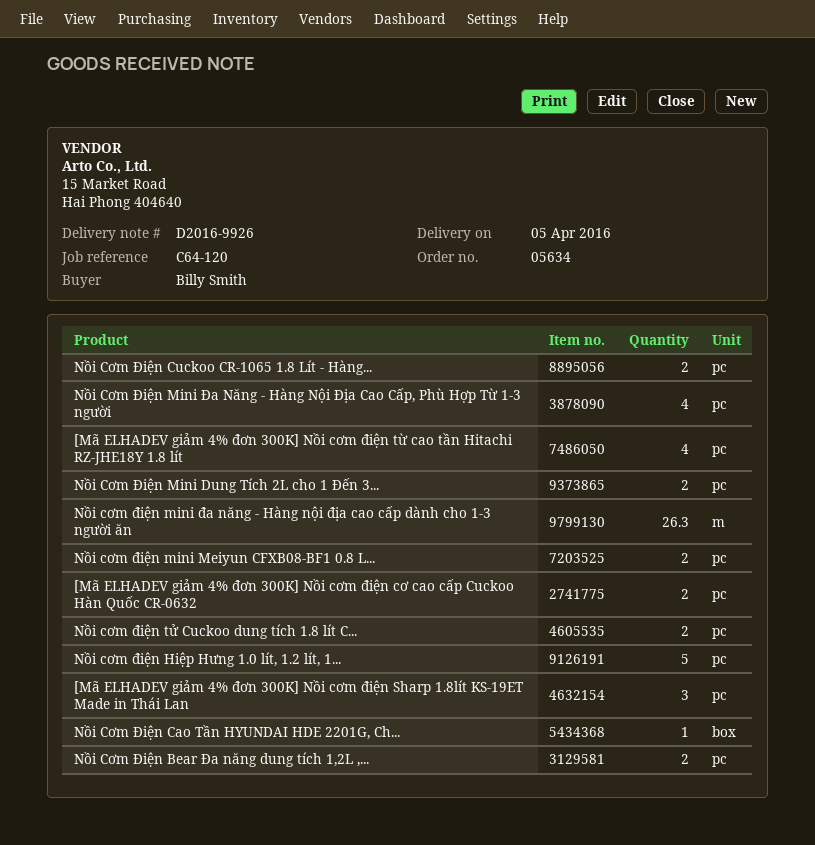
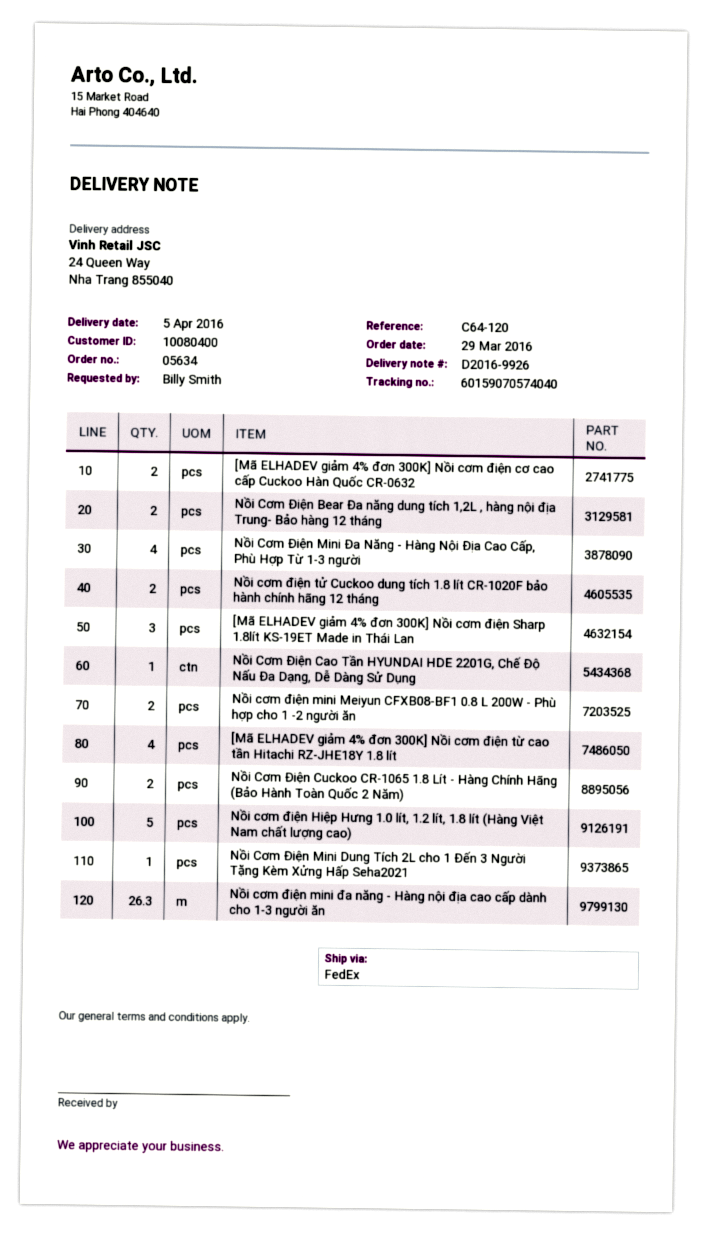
Nồi Cơm Điện Mini Dung Tích 2L cho 1 Đến 3...: 2 -> 1

